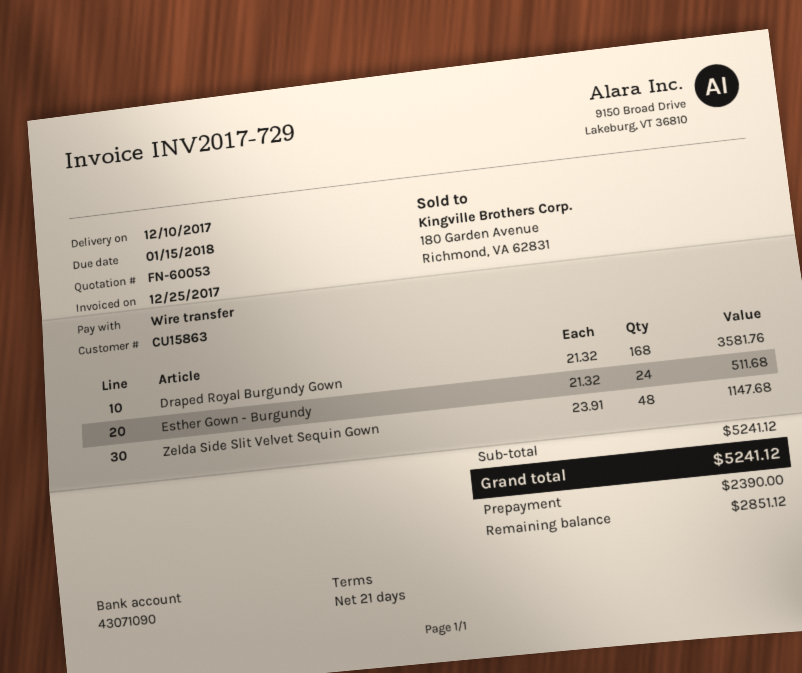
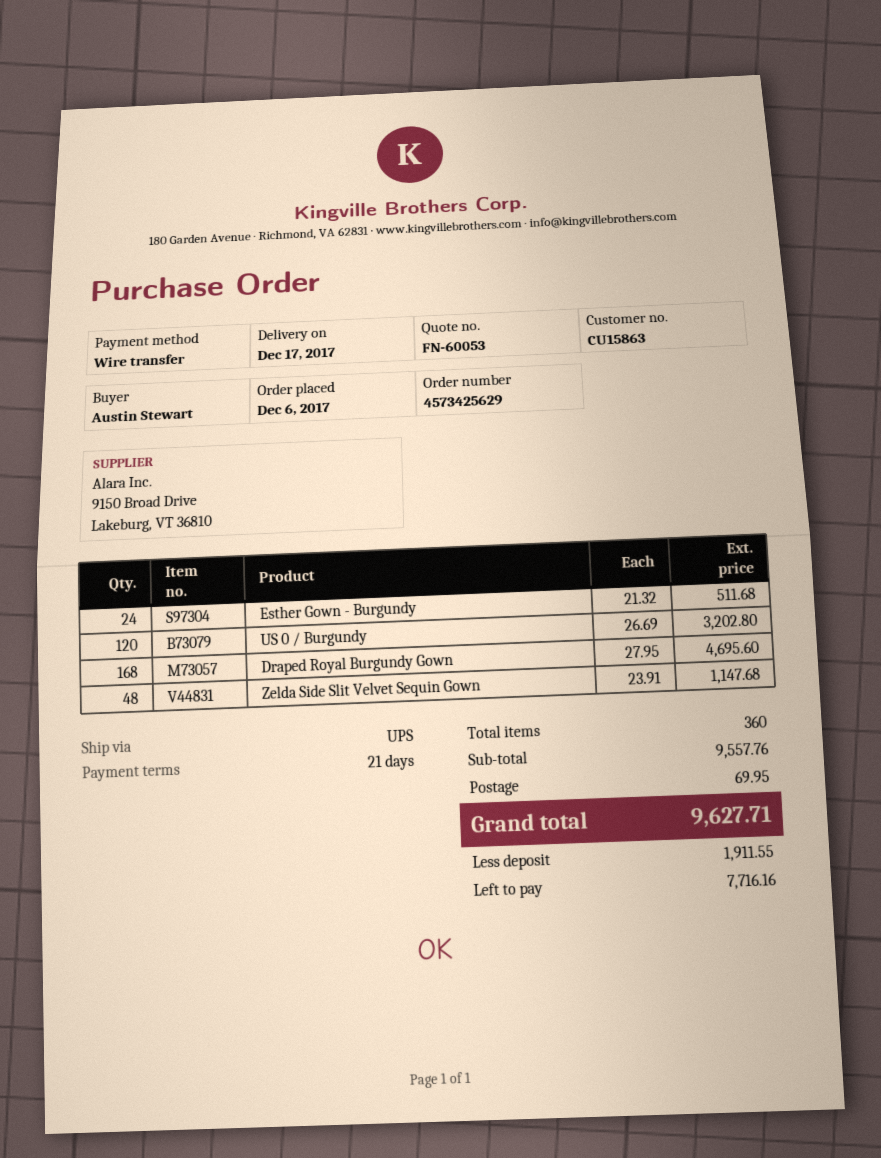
delivery date: 2017-12-10 -> 2017-12-17
Draped Royal Burgundy Gown: 168 x 21.32 = 3581.76 -> 168 x 27.95 = 4695.60
US 0 / Burgundy: none -> 120 x 26.69 = 3202.80
subtotal: 5241.12 -> 9557.76
shipping: none -> 69.95
total: 5241.12 -> 9627.71
deposit: 2390.00 -> 1911.55
balance: 2851.12 -> 7716.16

